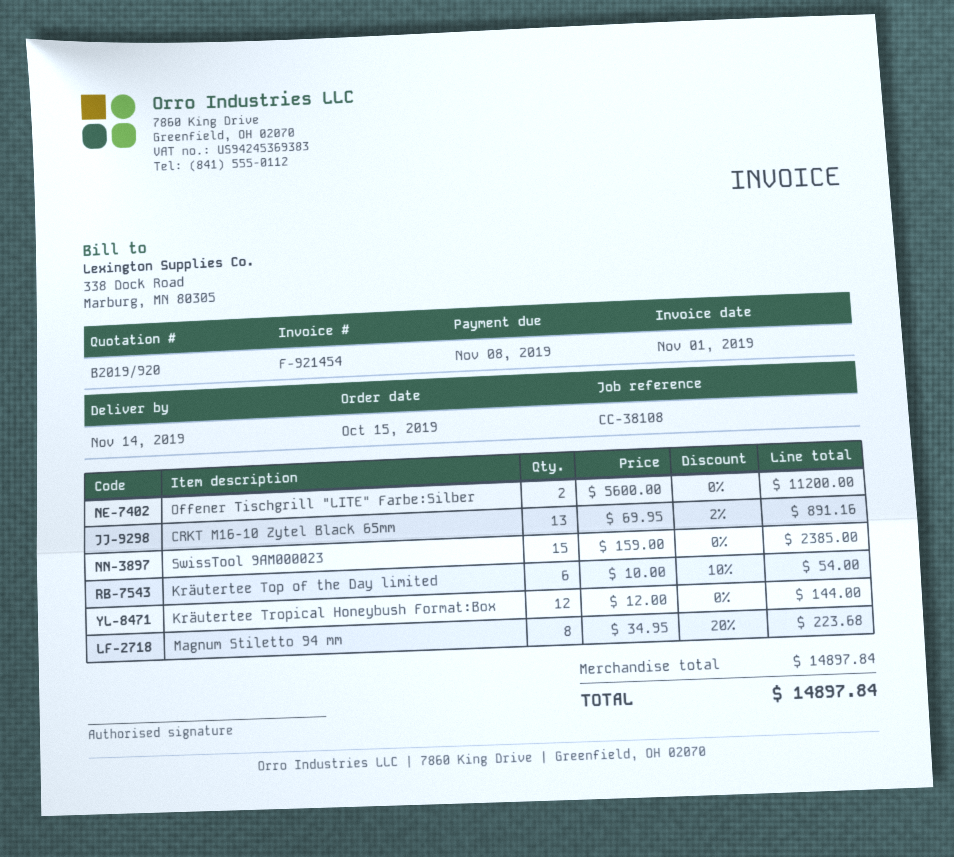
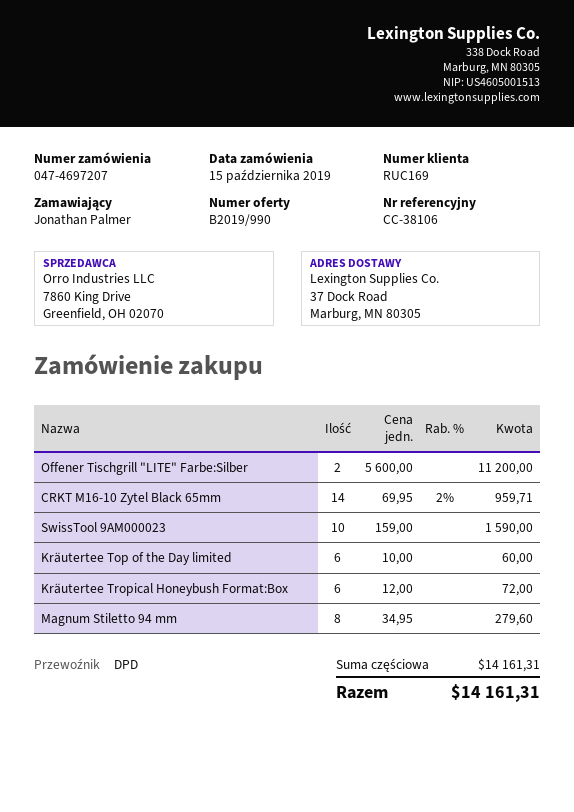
quote number: B2019/920 -> B2019/990
reference: CC-38108 -> CC-38106
CRKT M16-10 Zytel Black 65mm: 13 x 69.95 - 2% = 891.16 -> 14 x 69.95 - 2% = 959.71
SwissTool 9AM000023: 15 x 159.00 = 2385.00 -> 10 x 159.00 = 1590.00
Kräutertee Top of the Day limited: 6 x 10.00 - 10% = 54.00 -> 6 x 10.00 = 60.00
Kräutertee Tropical Honeybush Format:Box: 12 x 12.00 = 144.00 -> 6 x 12.00 = 72.00
Magnum Stiletto 94 mm: 8 x 34.95 - 20% = 223.68 -> 8 x 34.95 = 279.60
subtotal: 14897.84 -> 14161.31
total: 14897.84 -> 14161.31

